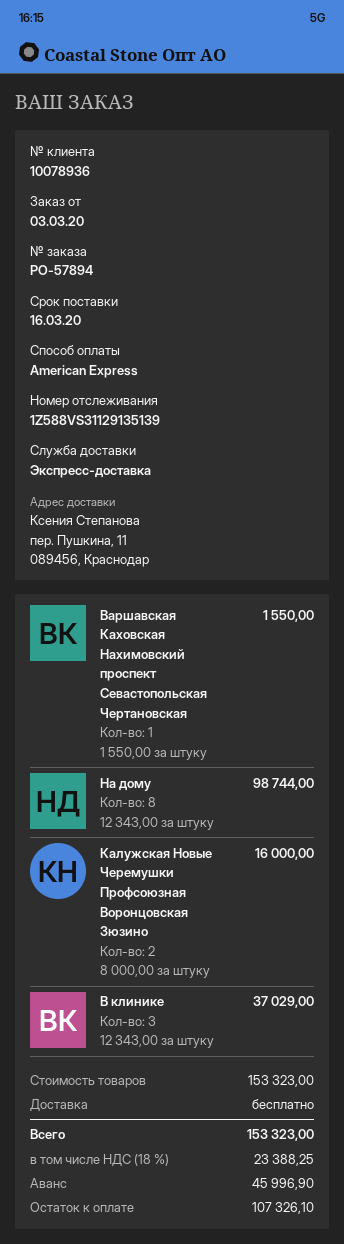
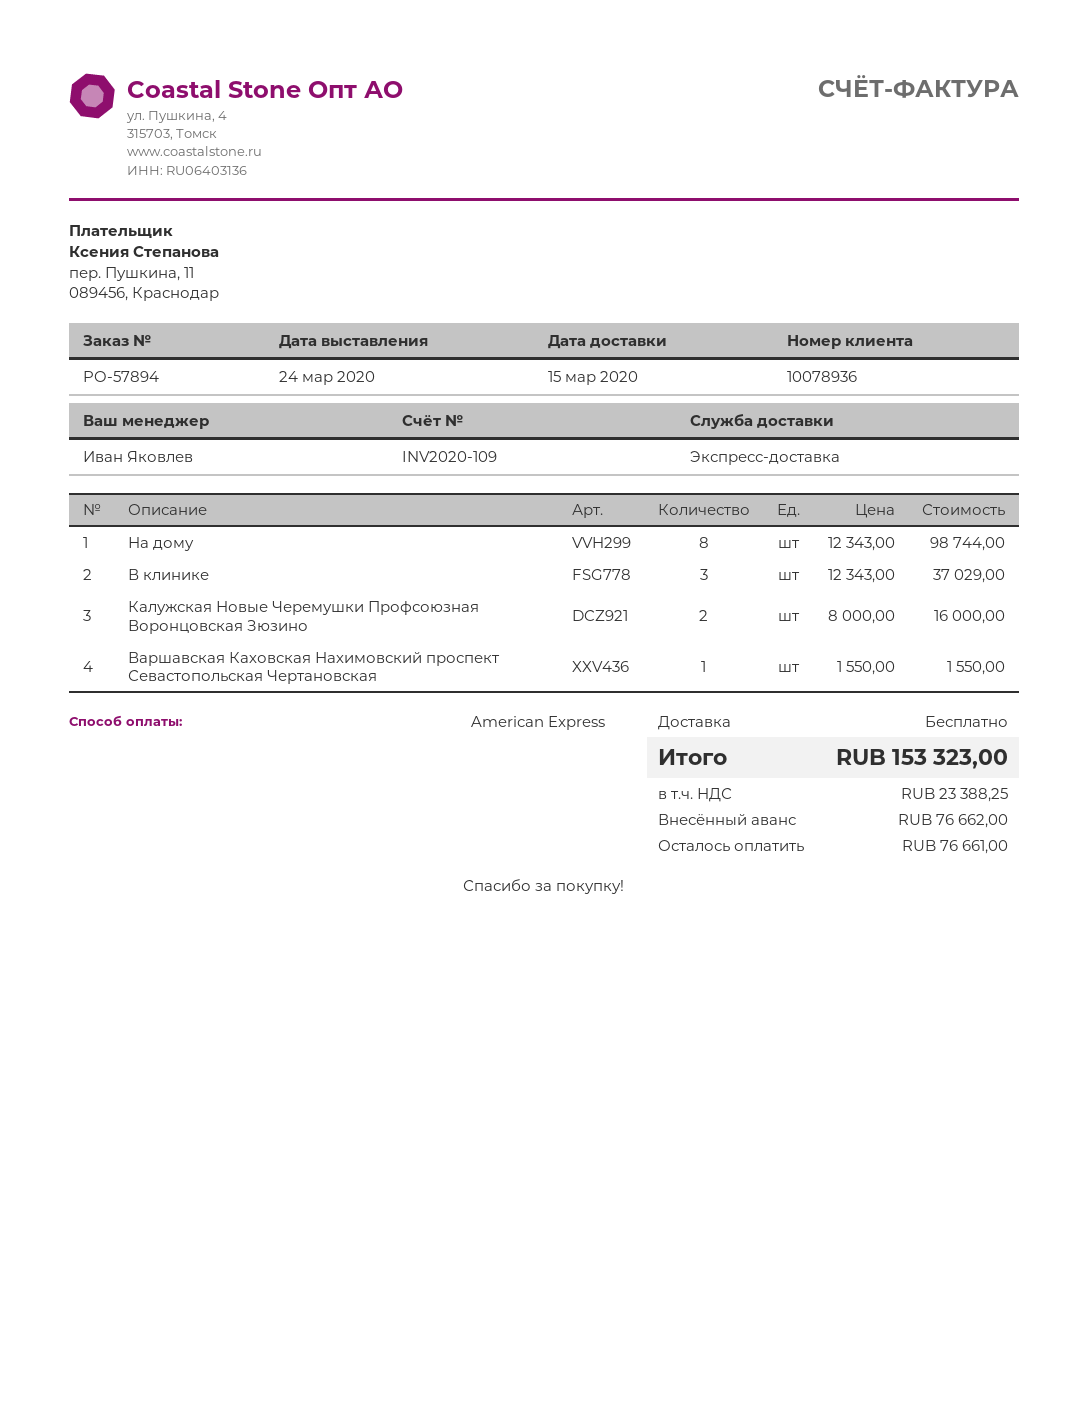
delivery date: 2020-03-16 -> 2020-03-15
deposit: 45996.90 -> 76662.00
balance: 107326.10 -> 76661.00

